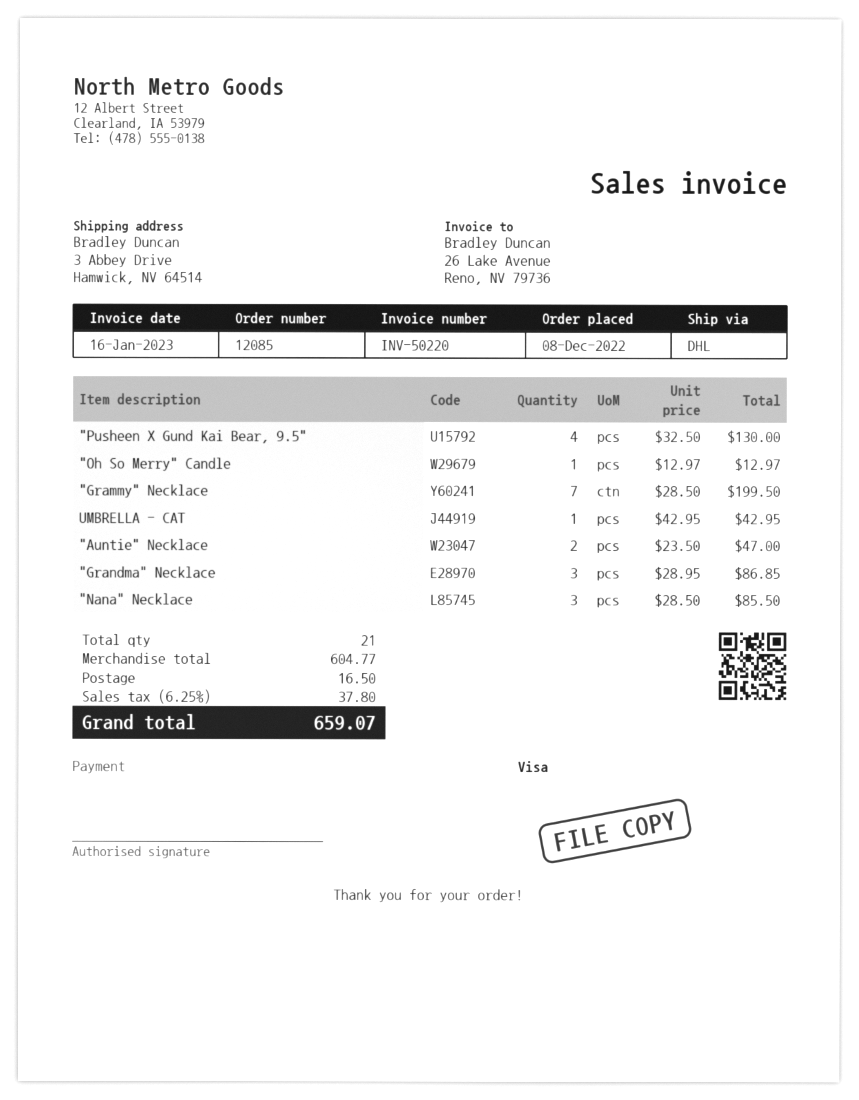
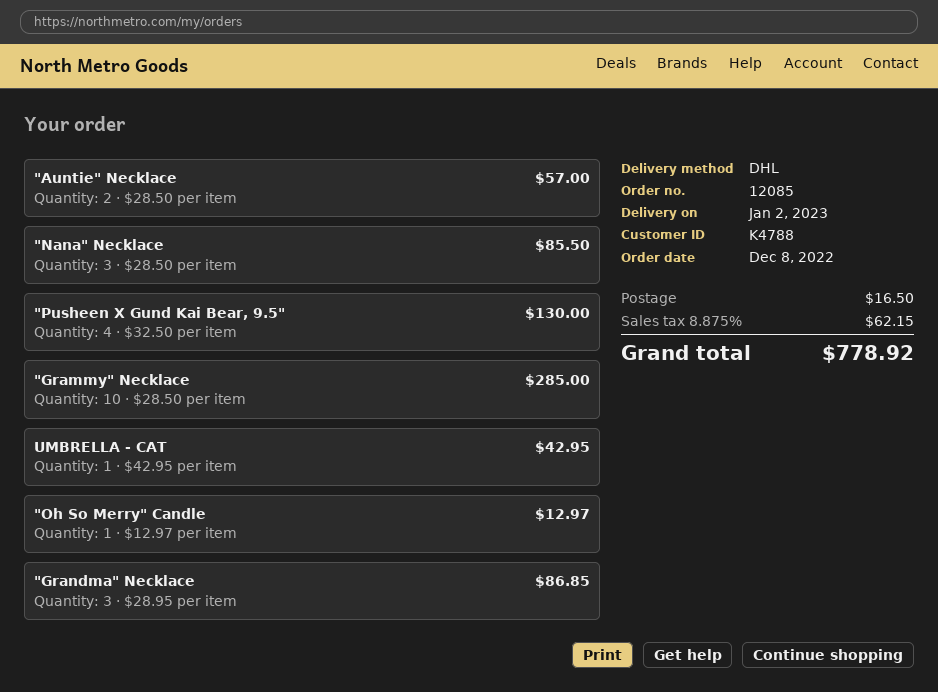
"Grammy" Necklace: 7 x 28.50 = 199.50 -> 10 x 28.50 = 285.00
"Auntie" Necklace: 2 x 23.50 = 47.00 -> 2 x 28.50 = 57.00
tax: 6.25% = 37.80 -> 8.875% = 62.15
total: 659.07 -> 778.92

